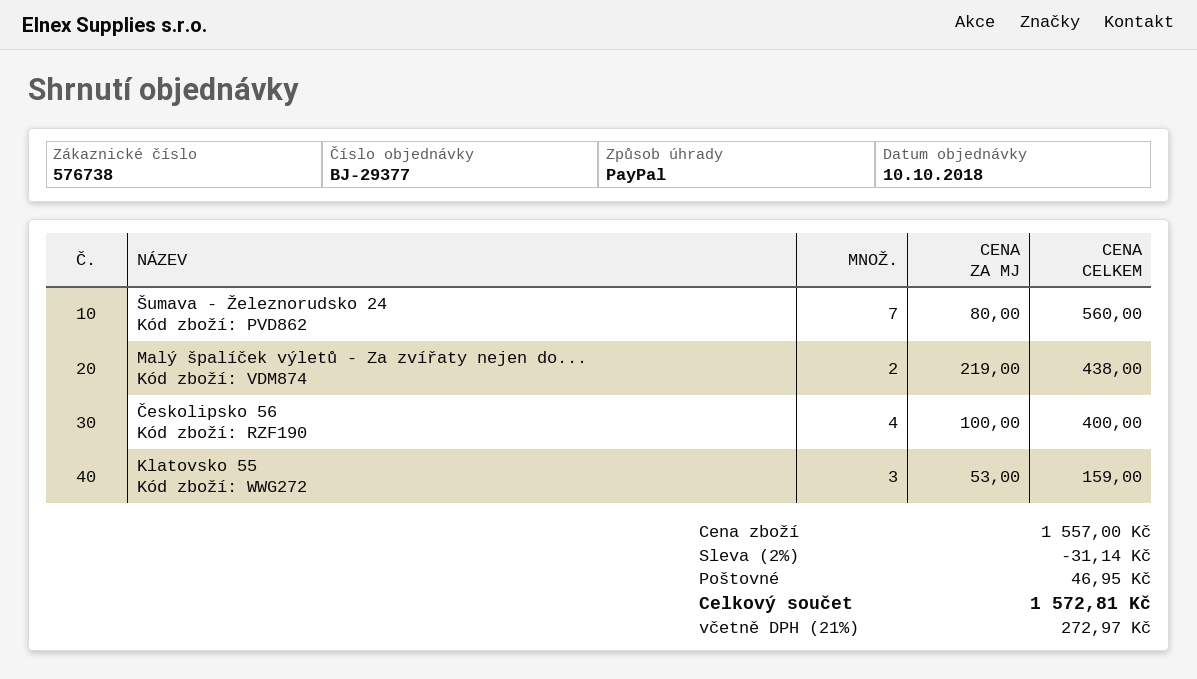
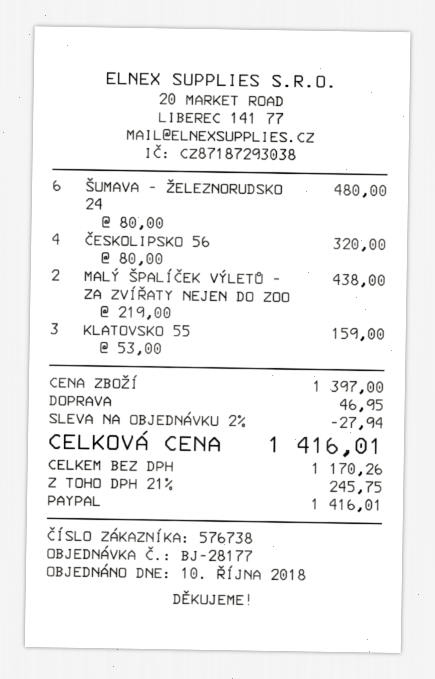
order number: BJ-29377 -> BJ-28177
Šumava - Železnorudsko 24: 7 x 80.00 = 560.00 -> 6 x 80.00 = 480.00
Českolipsko 56: 4 x 100.00 = 400.00 -> 4 x 80.00 = 320.00
subtotal: 1557.00 -> 1397.00
discount: 2% = 31.14 -> 2% = 27.94
tax: 21% = 272.97 -> 21% = 245.75
total: 1572.81 -> 1416.01

